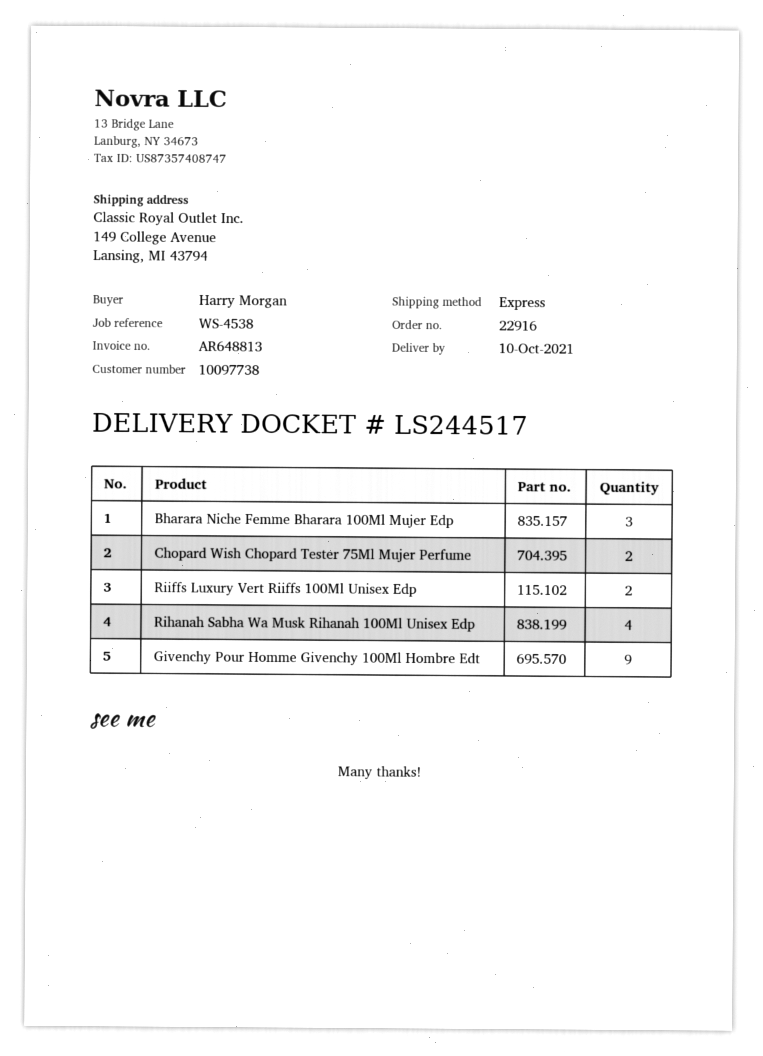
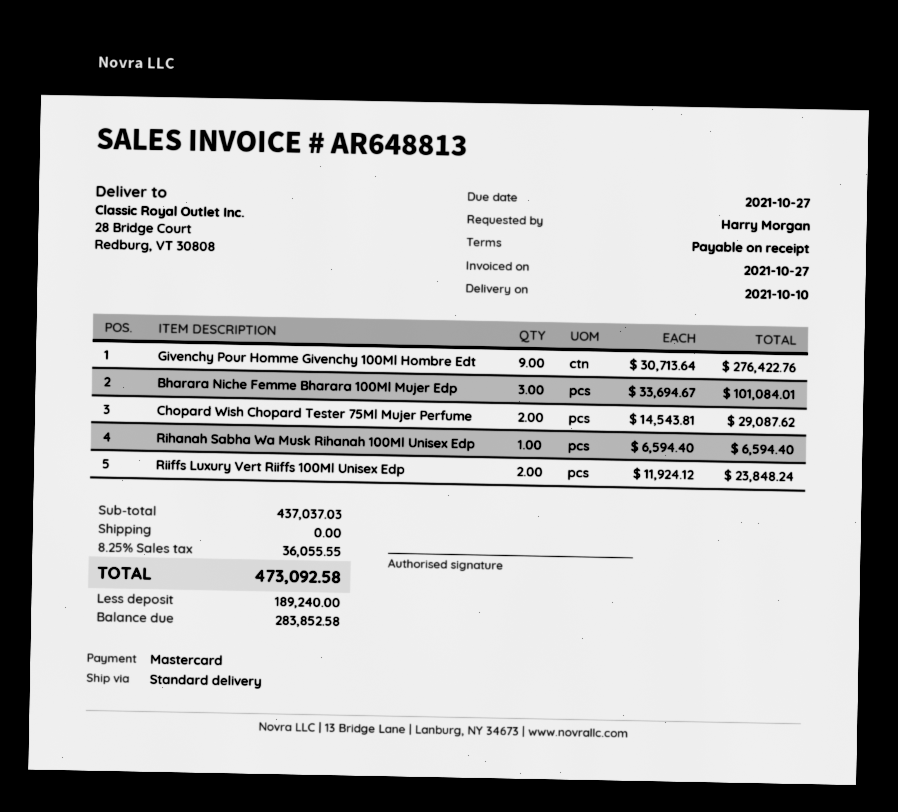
shipping method: express -> standard
ship to: 149 College Avenue, Lansing, MI 43794 -> 28 Bridge Court, Redburg, VT 30808
Rihanah Sabha Wa Musk Rihanah 100Ml Unisex Edp: 4 -> 1

